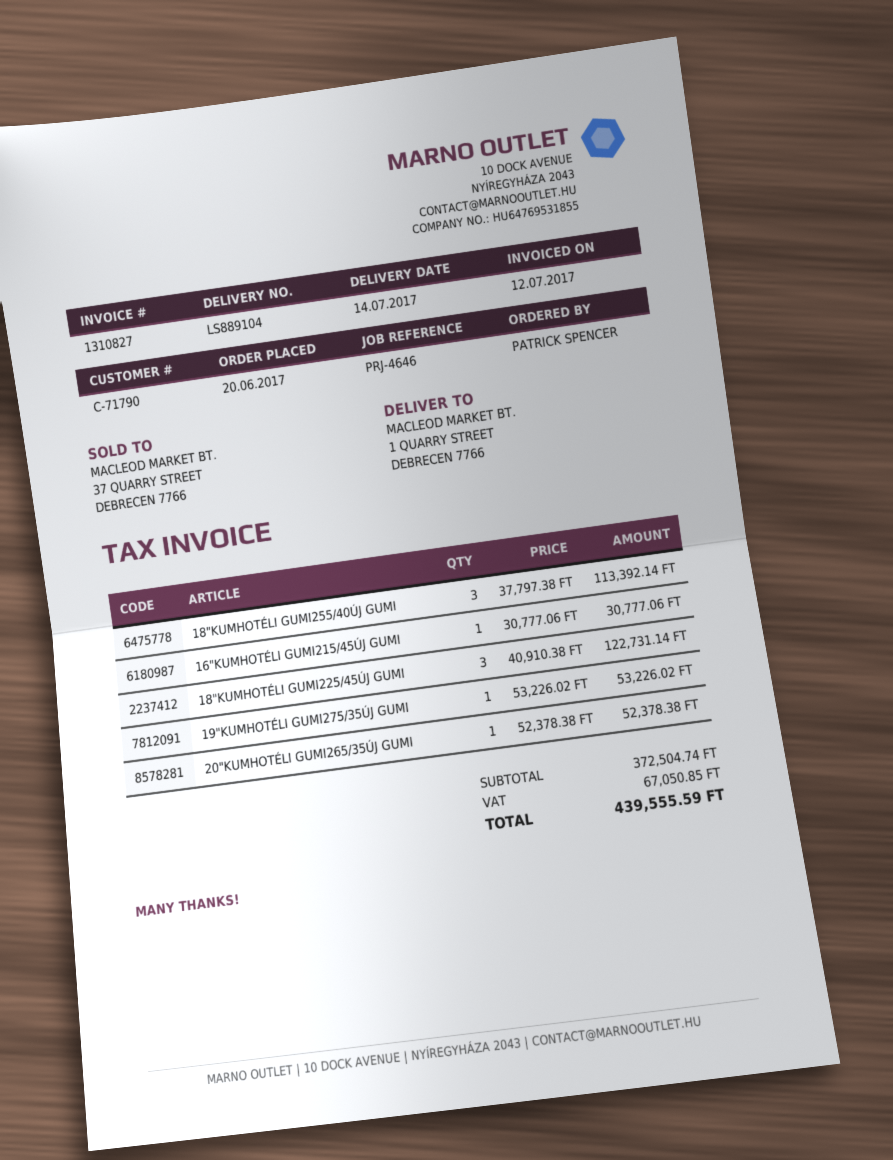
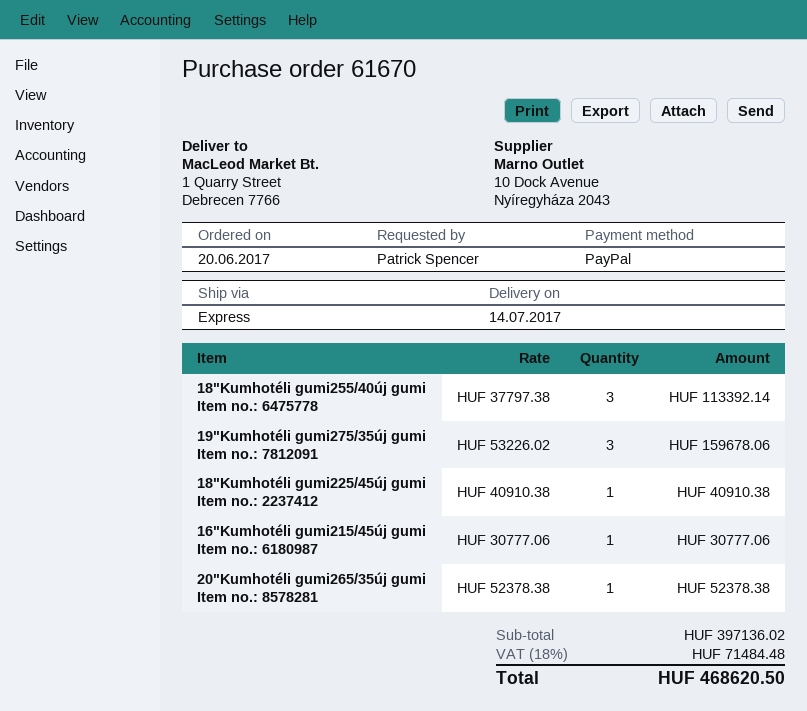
18"KUMHOTÉLI GUMI225/45ÚJ GUMI: 3 x 40910.38 = 122731.14 -> 1 x 40910.38 = 40910.38
19"KUMHOTÉLI GUMI275/35ÚJ GUMI: 1 x 53226.02 = 53226.02 -> 3 x 53226.02 = 159678.06
subtotal: 372504.74 -> 397136.02
tax: 67050.85 -> 71484.48
total: 439555.59 -> 468620.50

